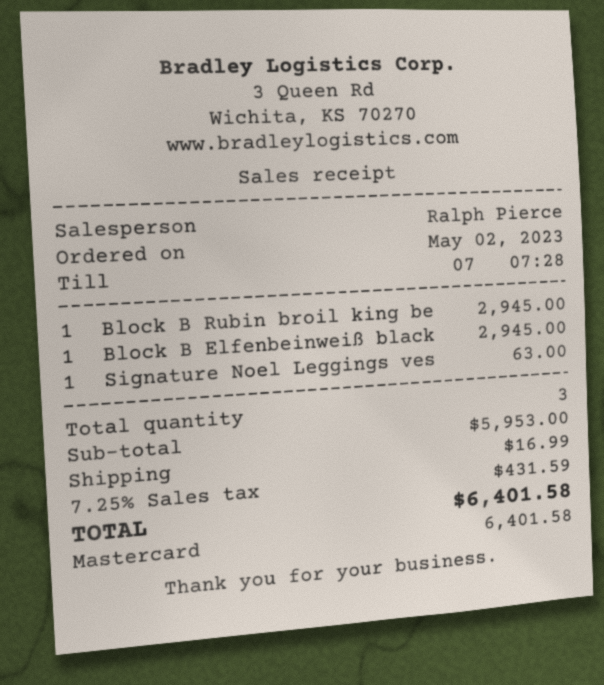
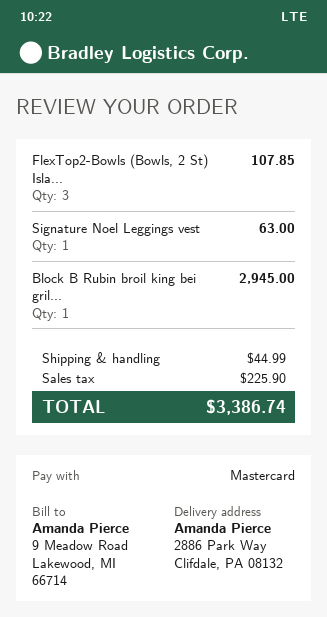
Block B Elfenbeinweiß black: 1 for 2945.00 -> none
FlexTop2-Bowls (Bowls, 2 St) Isla...: none -> 3 for 107.85
shipping: 16.99 -> 44.99
tax: 431.59 -> 225.90
total: 6401.58 -> 3386.74

